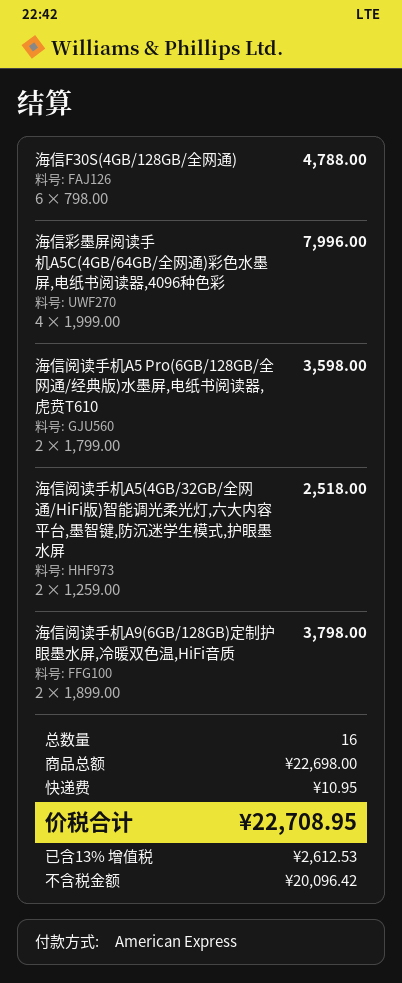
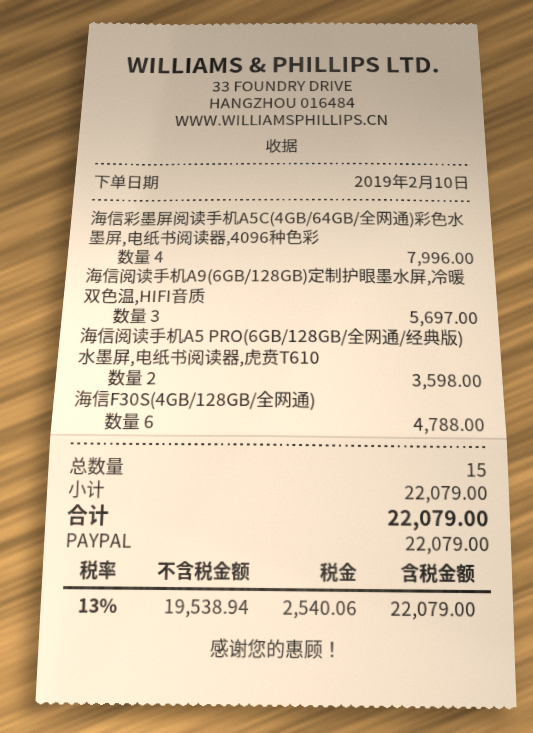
payment method: American Express -> PayPal
海信阅读手机A5(4GB/32GB/全网通/HiFi版)智能调光柔光灯,六大内容平台,墨智键,防沉迷学生模式,护眼墨水屏: 2 for 2518.00 -> none
海信阅读手机A9(6GB/128GB)定制护眼墨水屏,冷暖双色温,HiFi音质: 2 for 3798.00 -> 3 for 5697.00
total quantity: 16 -> 15
subtotal: 22698.00 -> 22079.00
shipping: 10.95 -> none
net: 20096.42 -> 19538.94
tax: 13% = 2612.53 -> 13% = 2540.06
total: 22708.95 -> 22079.00

